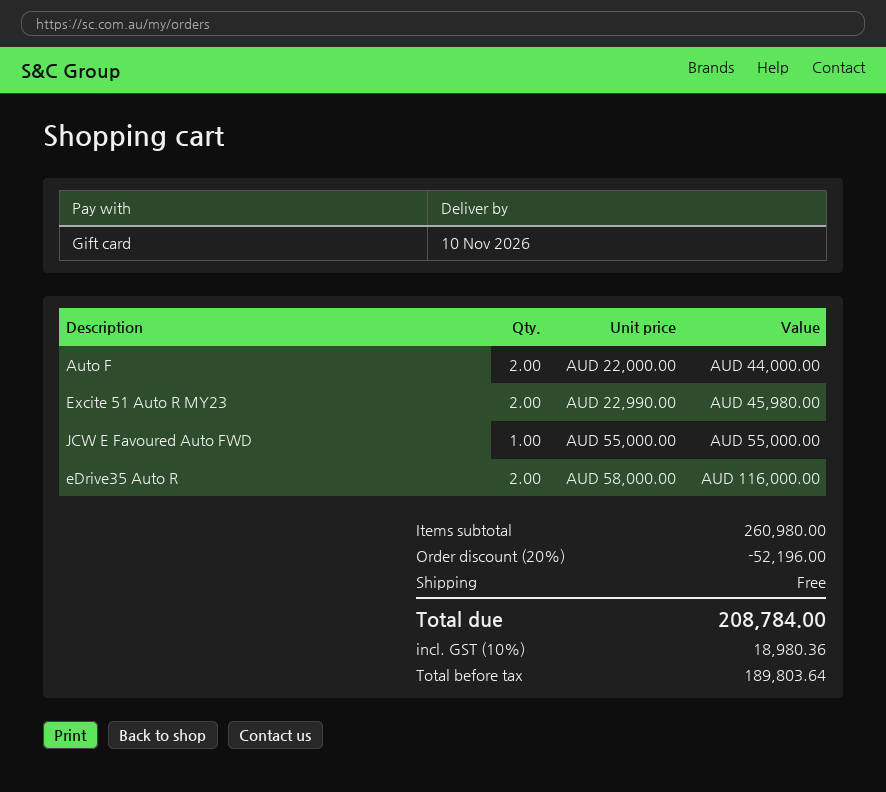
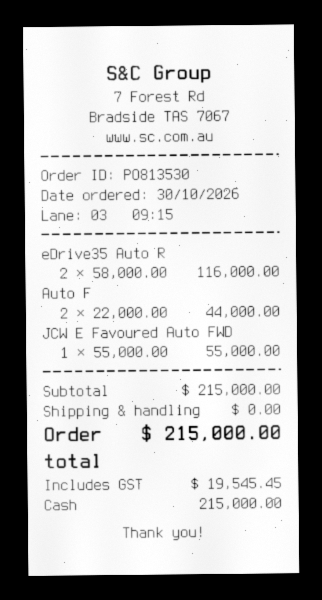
payment method: gift card -> cash
Excite 51 Auto R MY23: 2 x 22990.00 = 45980.00 -> none
subtotal: 260980.00 -> 215000.00
discount: 20% = 52196.00 -> none
tax: 18980.36 -> 19545.45
total: 208784.00 -> 215000.00

